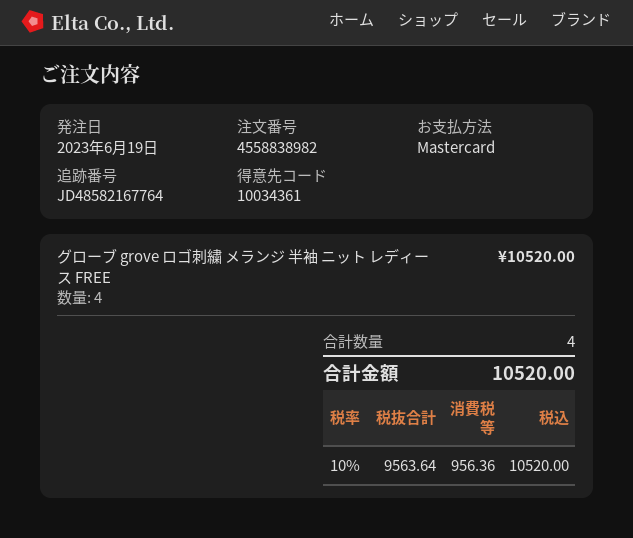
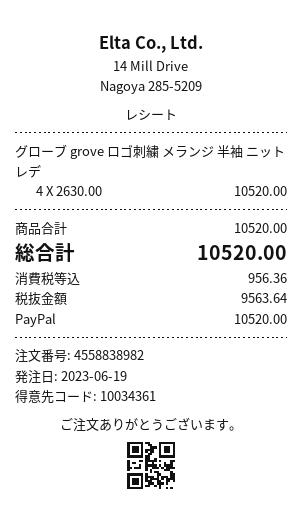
payment method: Mastercard -> PayPal

